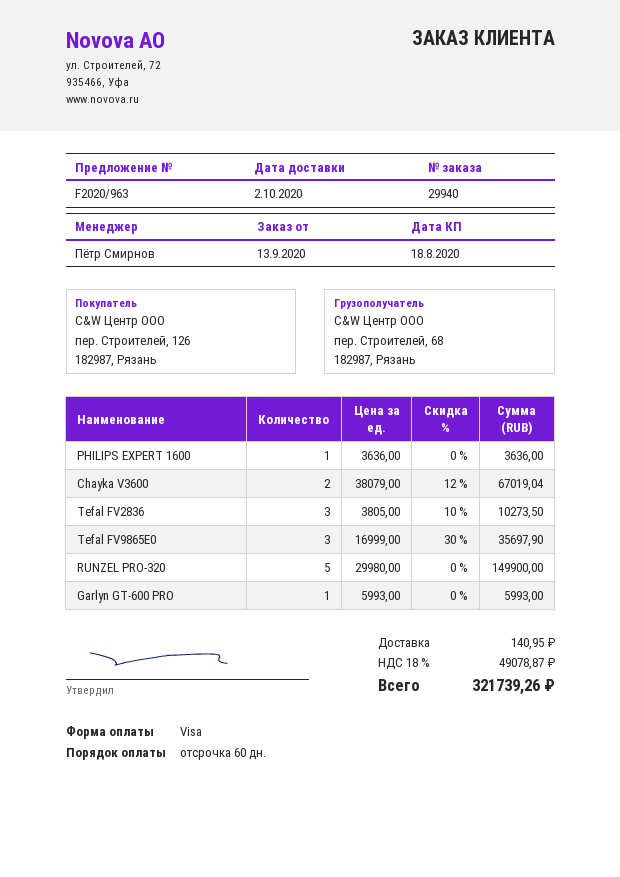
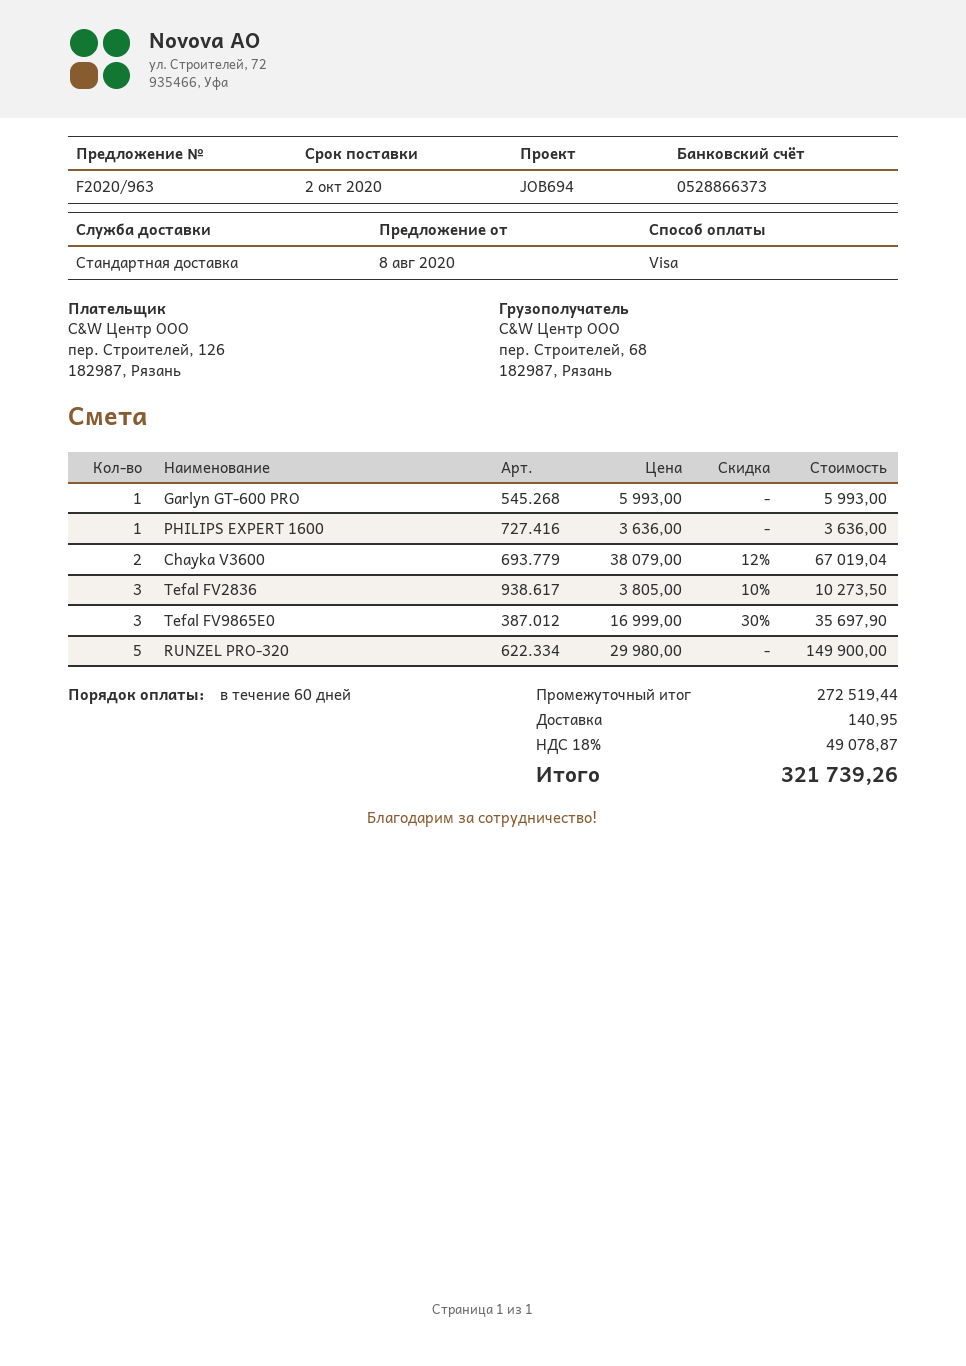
quote date: 2020-08-18 -> 2020-08-08

